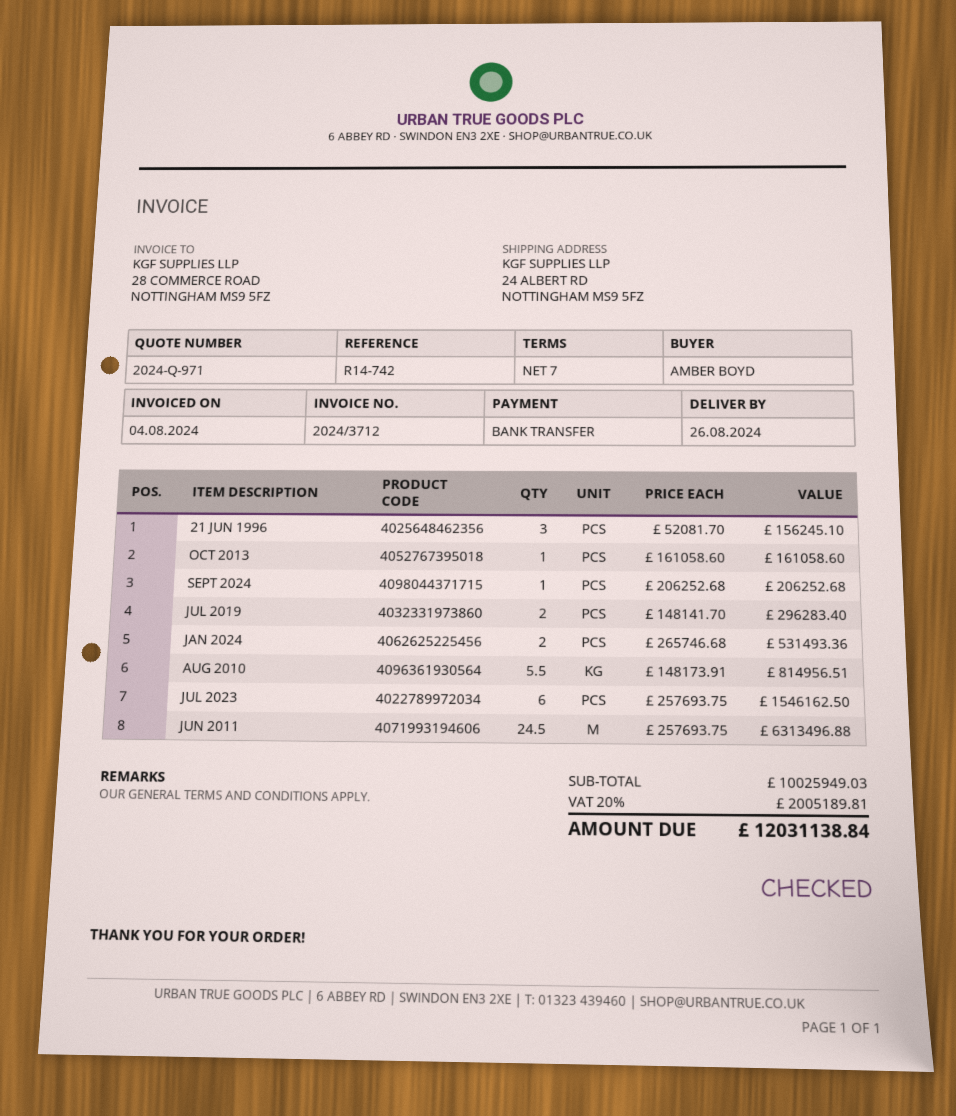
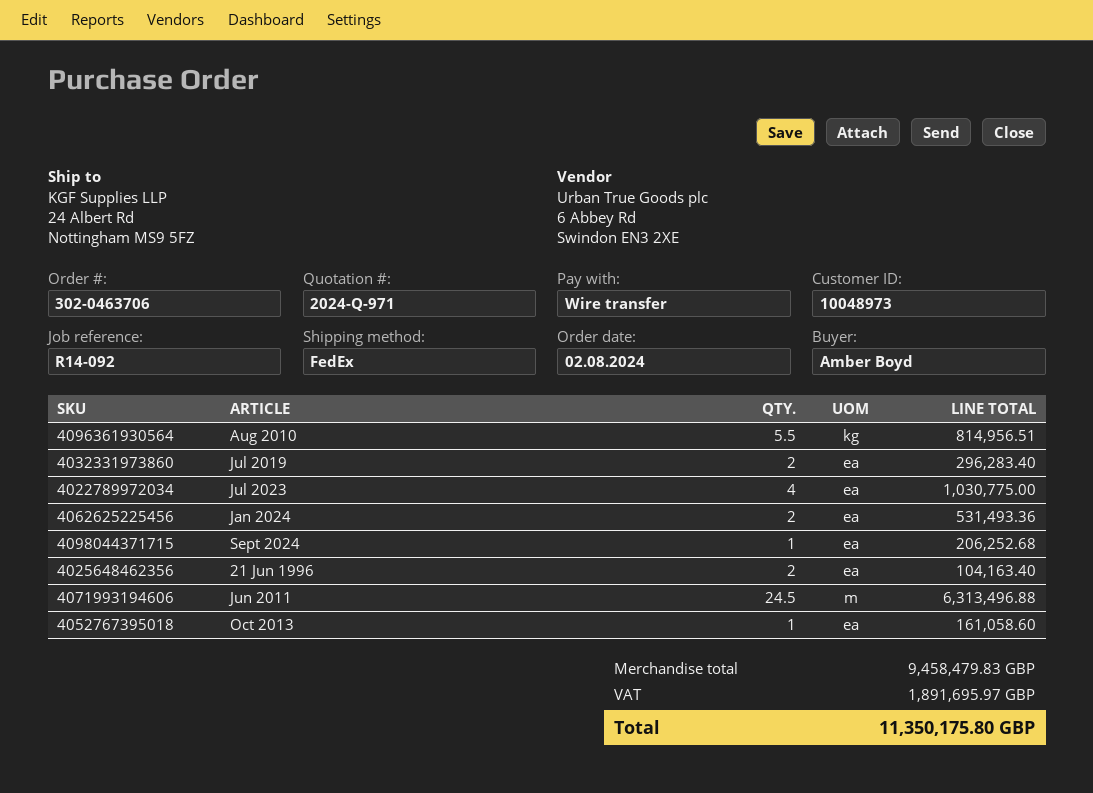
reference: R14-742 -> R14-092
21 JUN 1996: 3 for 156245.10 -> 2 for 104163.40
JUL 2023: 6 for 1546162.50 -> 4 for 1030775.00
subtotal: 10025949.03 -> 9458479.83
tax: 2005189.81 -> 1891695.97
total: 12031138.84 -> 11350175.80

